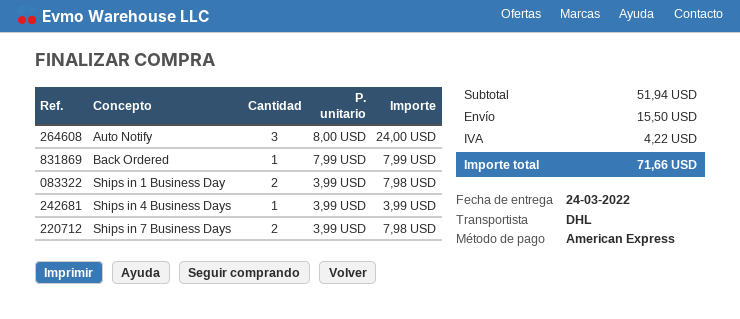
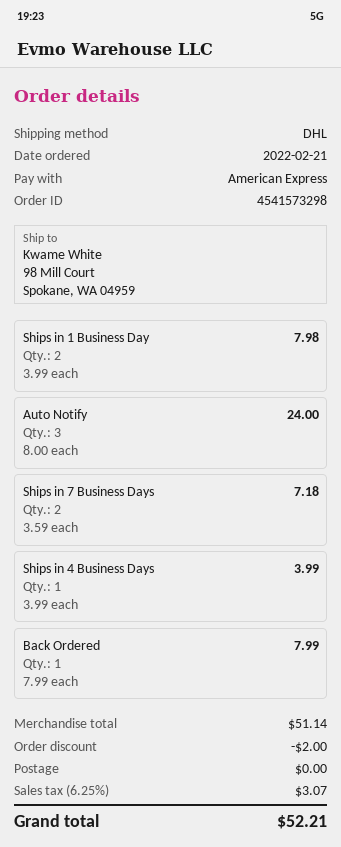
Ships in 7 Business Days: 2 x 3.99 = 7.98 -> 2 x 3.59 = 7.18
subtotal: 51.94 -> 51.14
discount: none -> 2.00
shipping: 15.50 -> 0.00
tax: 4.22 -> 3.07
total: 71.66 -> 52.21

